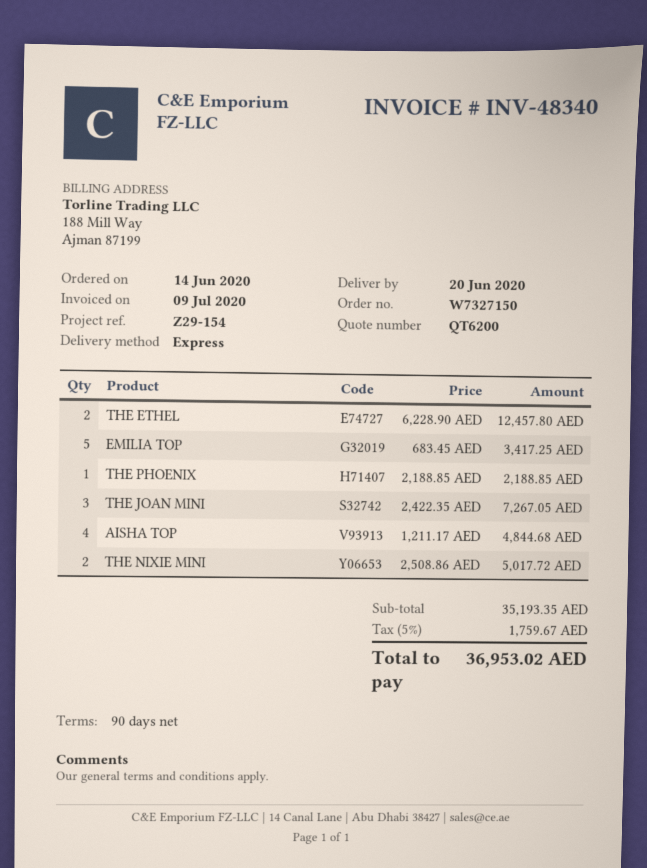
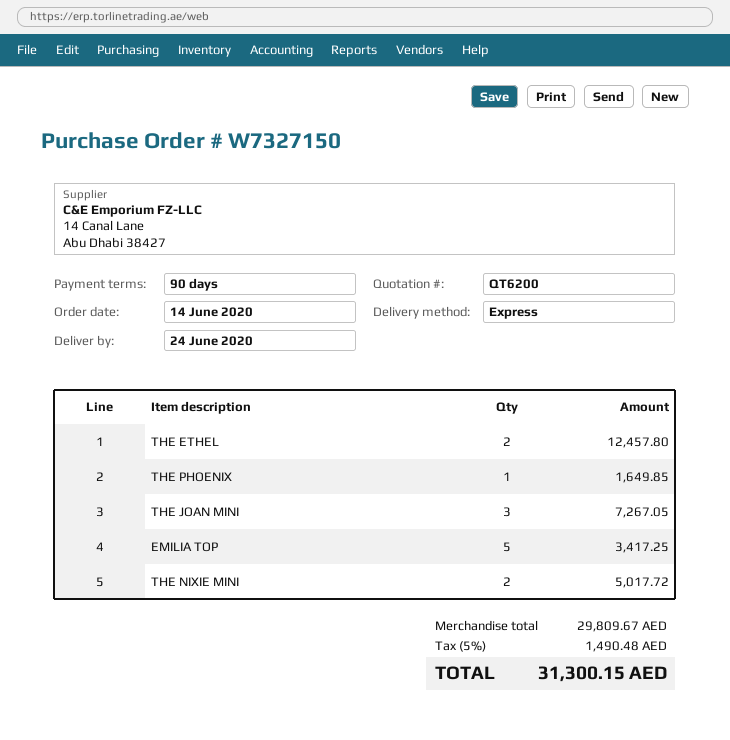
delivery date: 2020-06-20 -> 2020-06-24
THE PHOENIX: 1 for 2188.85 -> 1 for 1649.85
AISHA TOP: 4 for 4844.68 -> none
subtotal: 35193.35 -> 29809.67
tax: 5% = 1759.67 -> 5% = 1490.48
total: 36953.02 -> 31300.15

